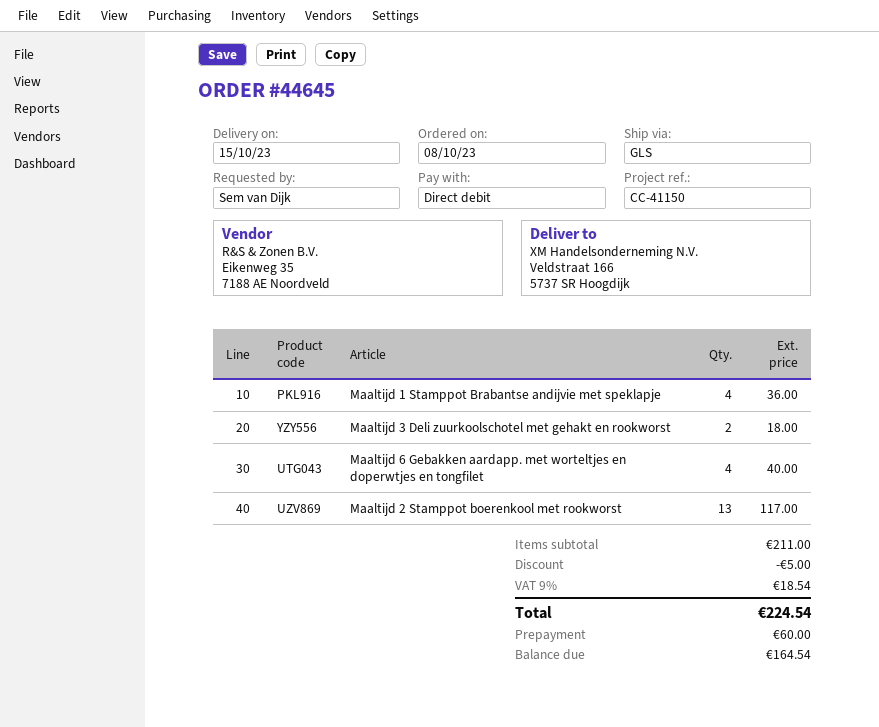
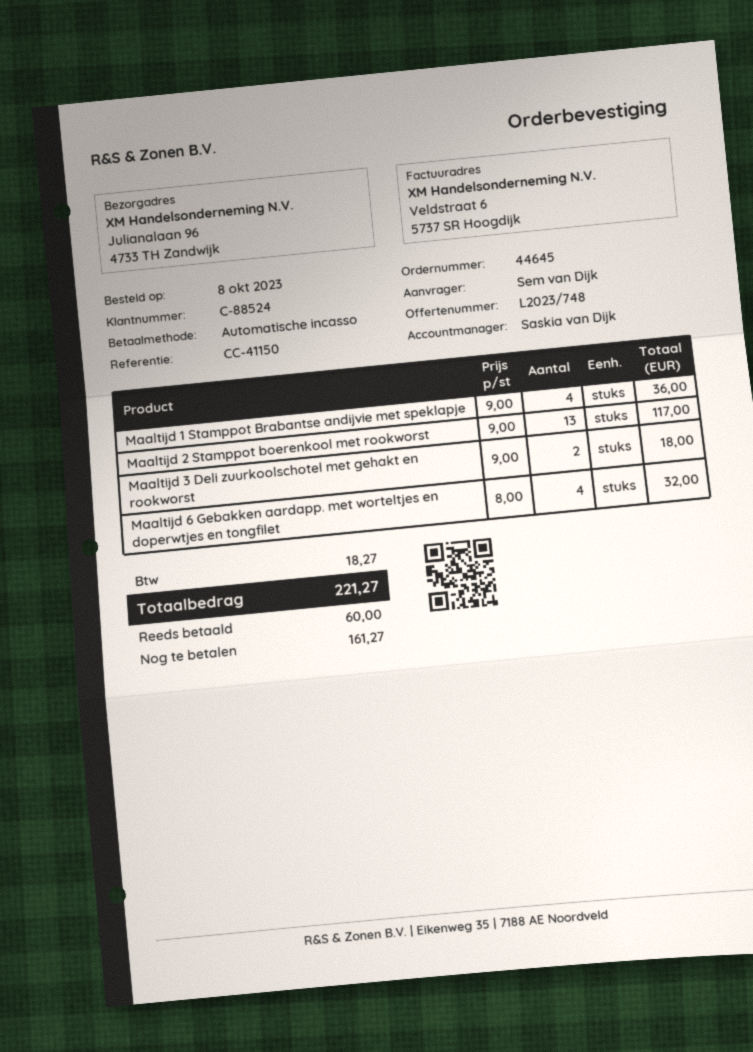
ship to: Veldstraat 166, 5737 SR Hoogdijk -> Julianalaan 96, 4733 TH Zandwijk
Maaltijd 6 Gebakken aardapp. met worteltjes en doperwtjes en tongfilet: 4 for 40.00 -> 4 for 32.00
discount: 5.00 -> none
tax: 18.54 -> 18.27
total: 224.54 -> 221.27
balance: 164.54 -> 161.27

